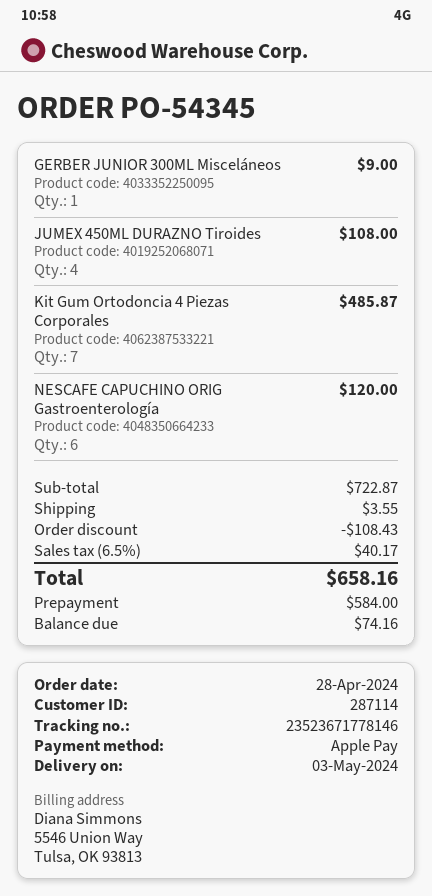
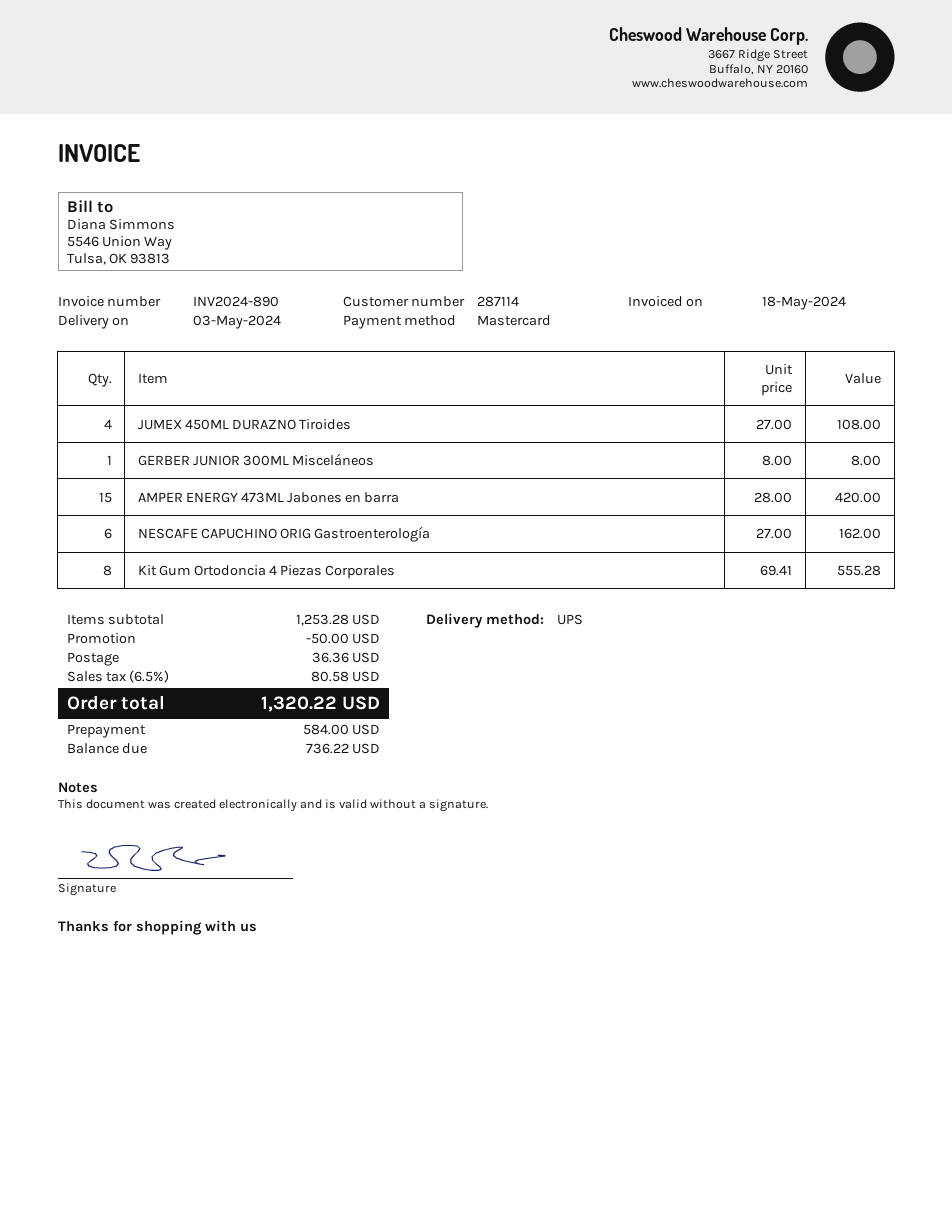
payment method: Apple Pay -> Mastercard
GERBER JUNIOR 300ML Misceláneos: 1 for 9.00 -> 1 for 8.00
Kit Gum Ortodoncia 4 Piezas Corporales: 7 for 485.87 -> 8 for 555.28
NESCAFE CAPUCHINO ORIG Gastroenterología: 6 for 120.00 -> 6 for 162.00
AMPER ENERGY 473ML Jabones en barra: none -> 15 for 420.00
subtotal: 722.87 -> 1253.28
discount: 108.43 -> 50.00
shipping: 3.55 -> 36.36
tax: 6.5% = 40.17 -> 6.5% = 80.58
total: 658.16 -> 1320.22
balance: 74.16 -> 736.22

